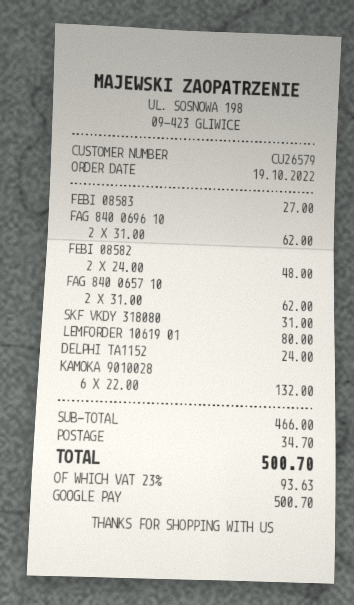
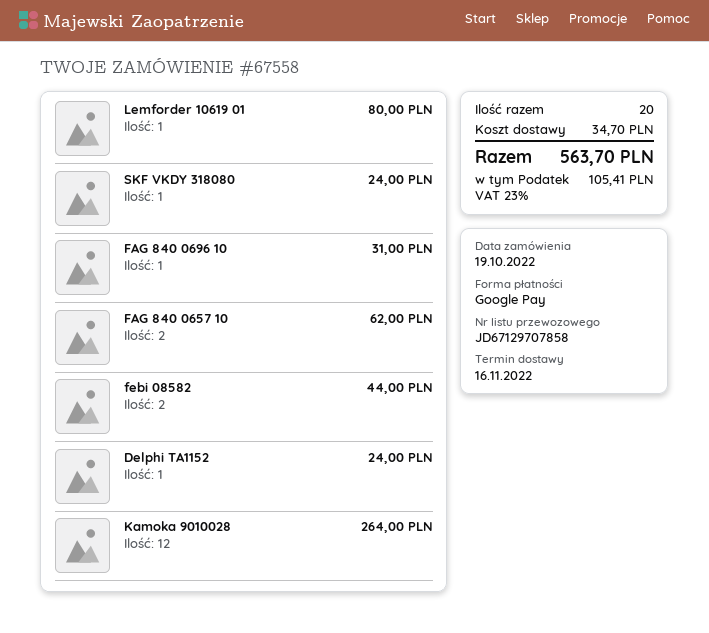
FEBI 08583: 1 for 27.00 -> none
FAG 840 0696 10: 2 for 62.00 -> 1 for 31.00
FEBI 08582: 2 for 48.00 -> 2 for 44.00
SKF VKDY 318080: 1 for 31.00 -> 1 for 24.00
KAMOKA 9010028: 6 for 132.00 -> 12 for 264.00
tax: 23% = 93.63 -> 23% = 105.41
total: 500.70 -> 563.70

